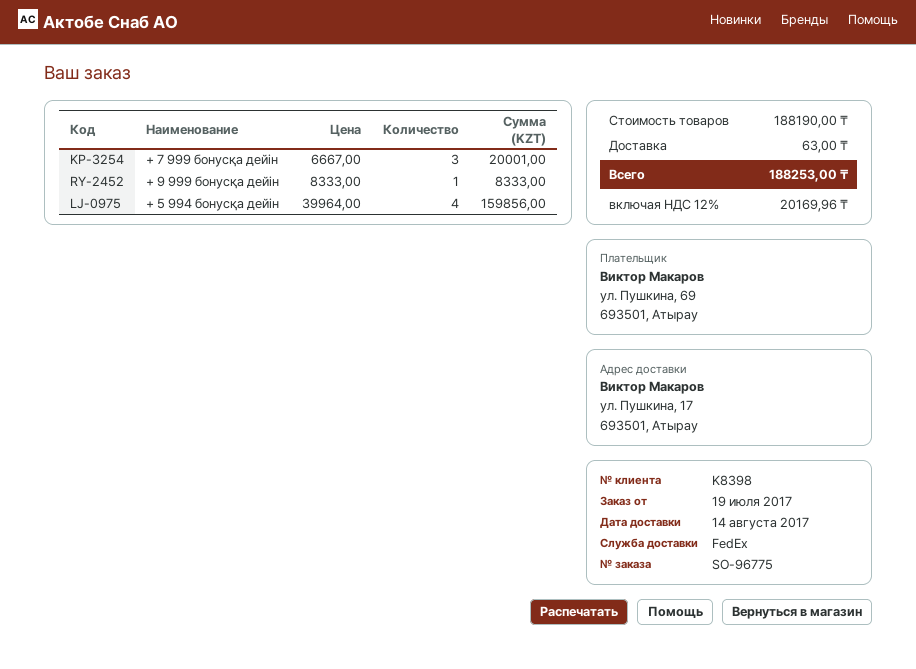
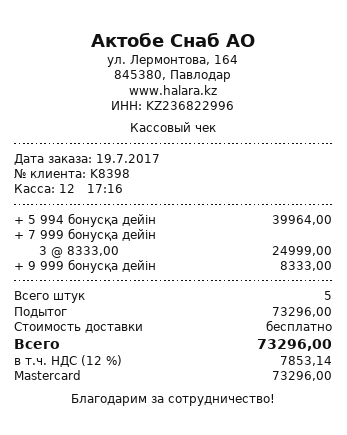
+ 7 999 бонусқа дейін: 3 x 6667.00 = 20001.00 -> 3 x 8333.00 = 24999.00
+ 5 994 бонусқа дейін: 4 x 39964.00 = 159856.00 -> 1 x 39964.00 = 39964.00
subtotal: 188190.00 -> 73296.00
shipping: 63.00 -> 0.00
tax: 12% = 20169.96 -> 12% = 7853.14
total: 188253.00 -> 73296.00

